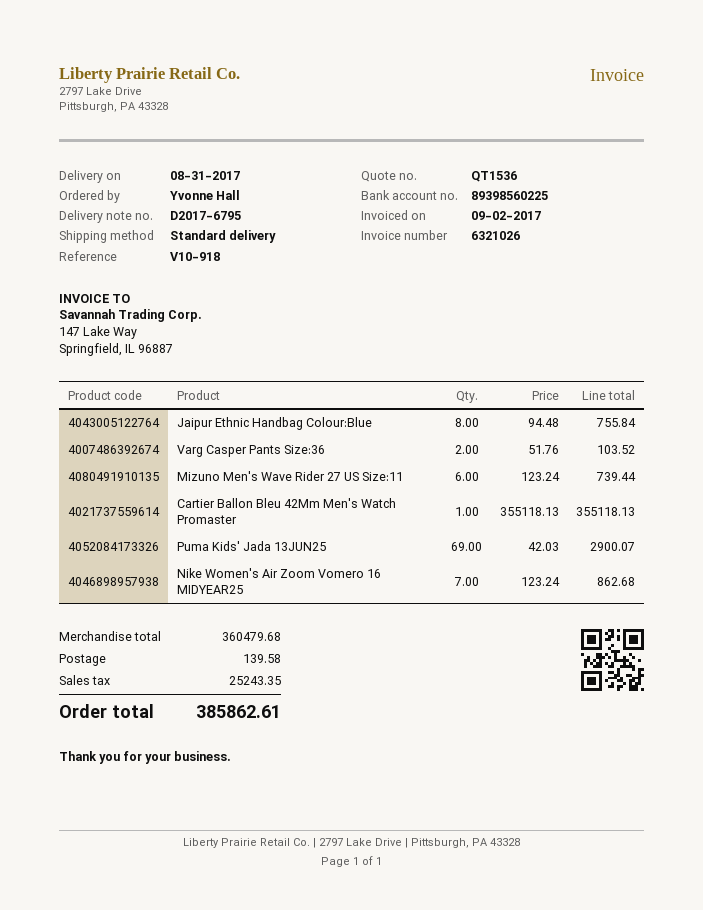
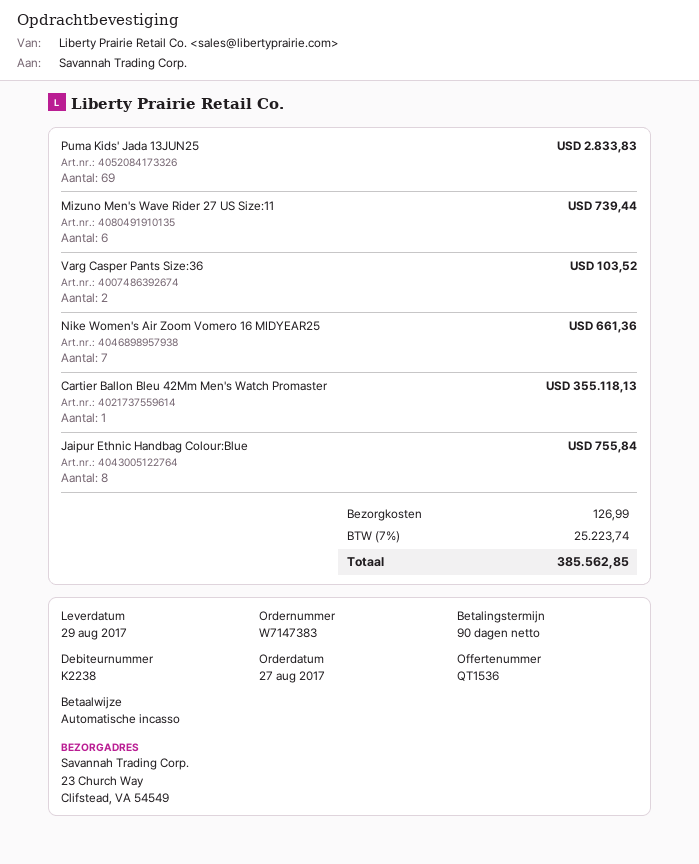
delivery date: 2017-08-31 -> 2017-08-29
Puma Kids' Jada 13JUN25: 69 for 2900.07 -> 69 for 2833.83
Nike Women's Air Zoom Vomero 16 MIDYEAR25: 7 for 862.68 -> 7 for 661.36
shipping: 139.58 -> 126.99
tax: 25243.35 -> 25223.74
total: 385862.61 -> 385562.85

